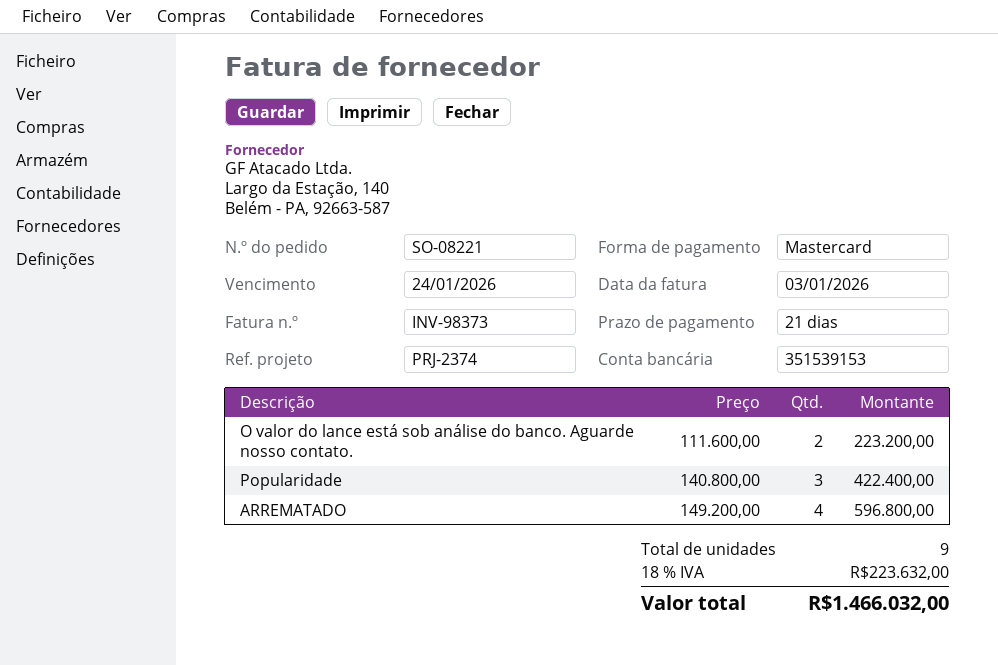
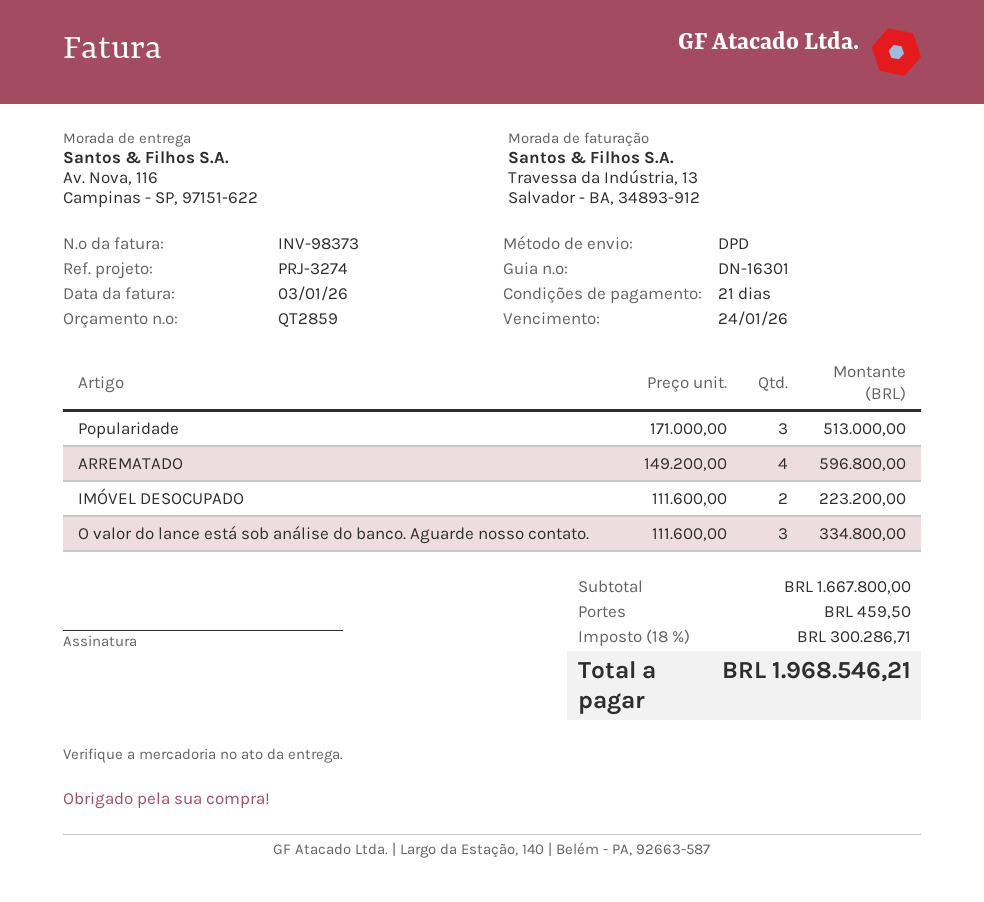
reference: PRJ-2374 -> PRJ-3274
O valor do lance está sob análise do banco. Aguarde nosso contato.: 2 x 111600.00 = 223200.00 -> 3 x 111600.00 = 334800.00
Popularidade: 3 x 140800.00 = 422400.00 -> 3 x 171000.00 = 513000.00
IMÓVEL DESOCUPADO: none -> 2 x 111600.00 = 223200.00
shipping: none -> 459.50
tax: 18% = 223632.00 -> 18% = 300286.71
total: 1466032.00 -> 1968546.21

